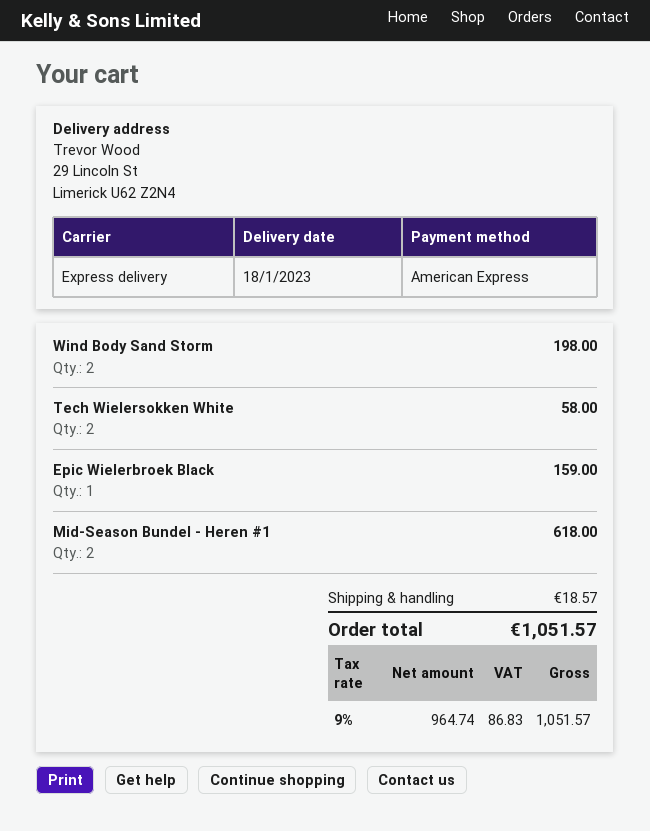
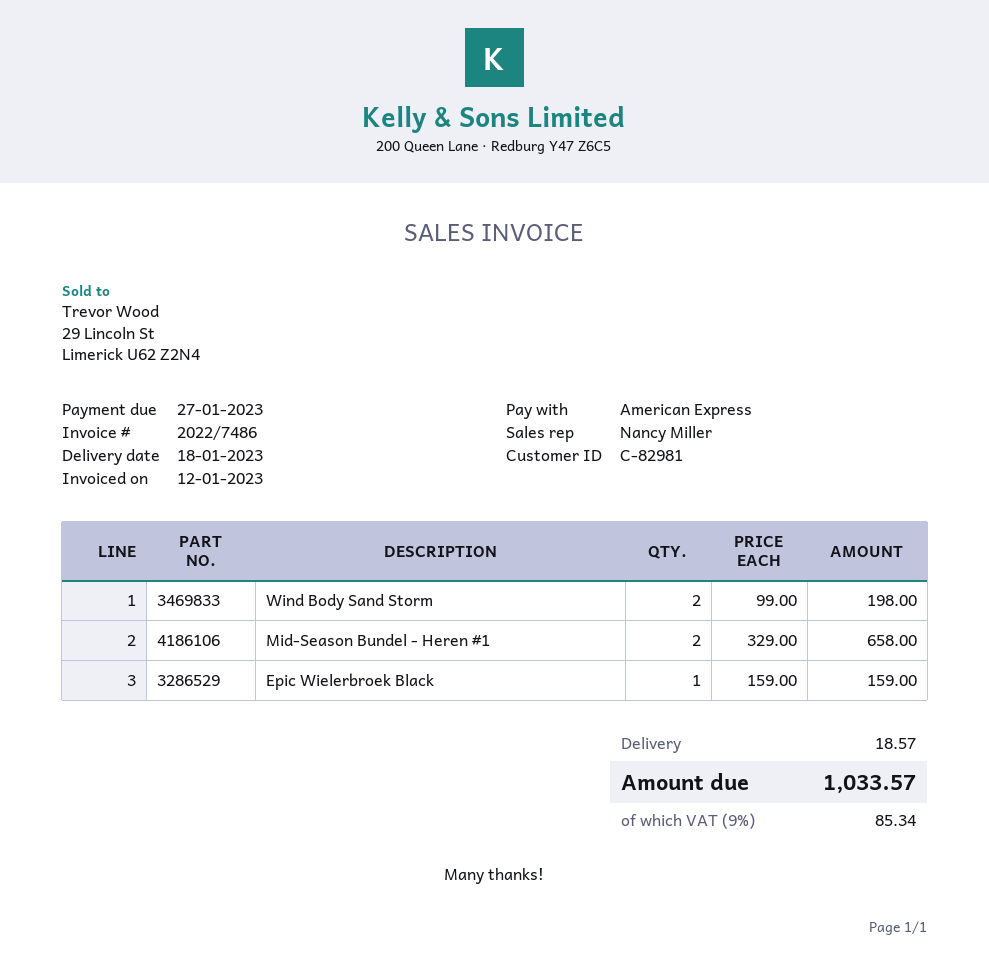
Tech Wielersokken White: 2 for 58.00 -> none
Mid-Season Bundel - Heren #1: 2 for 618.00 -> 2 for 658.00
tax: 9% = 86.83 -> 9% = 85.34
total: 1051.57 -> 1033.57

